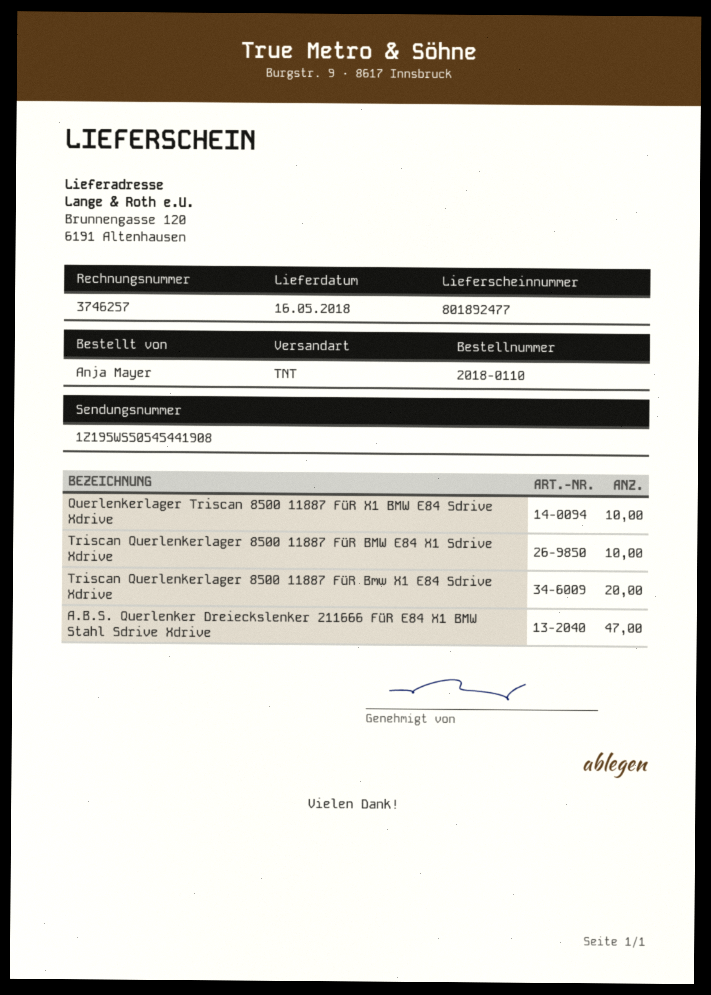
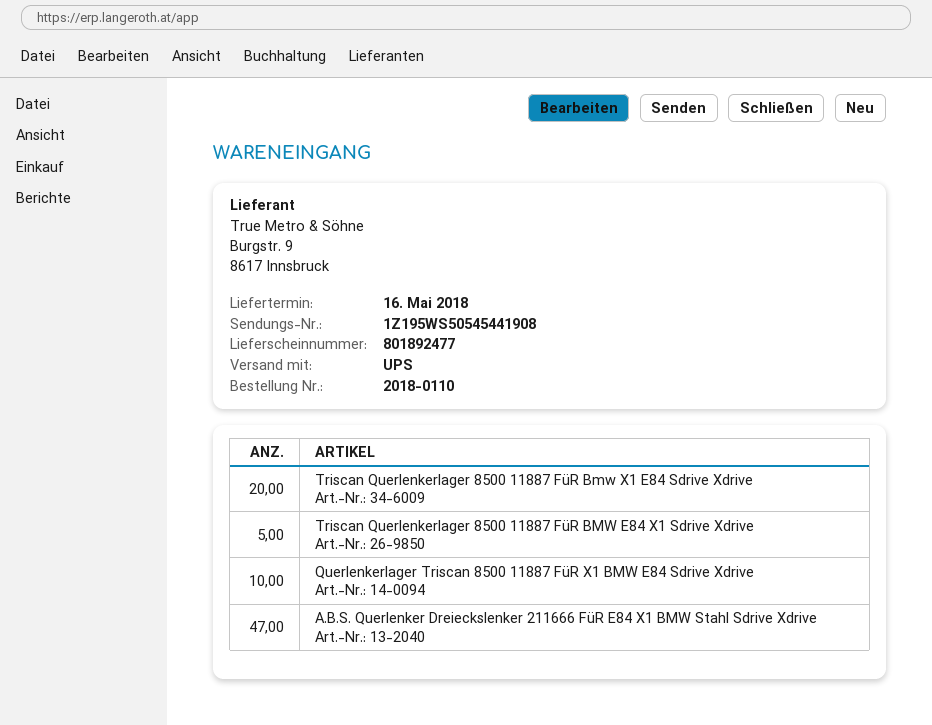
shipping method: TNT -> UPS
Triscan Querlenkerlager 8500 11887 FüR BMW E84 X1 Sdrive Xdrive: 10 -> 5

